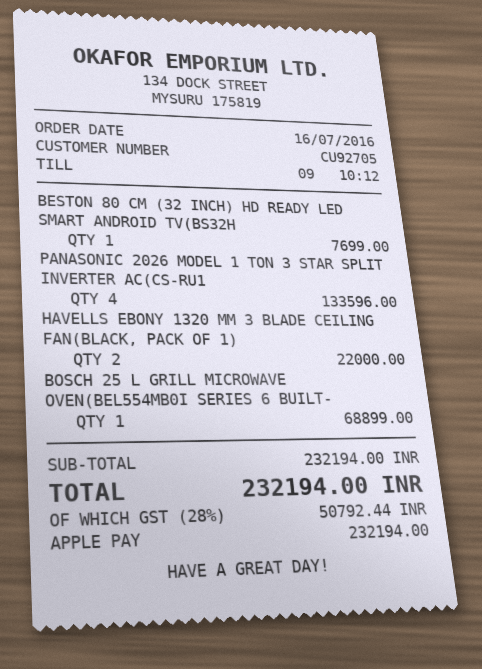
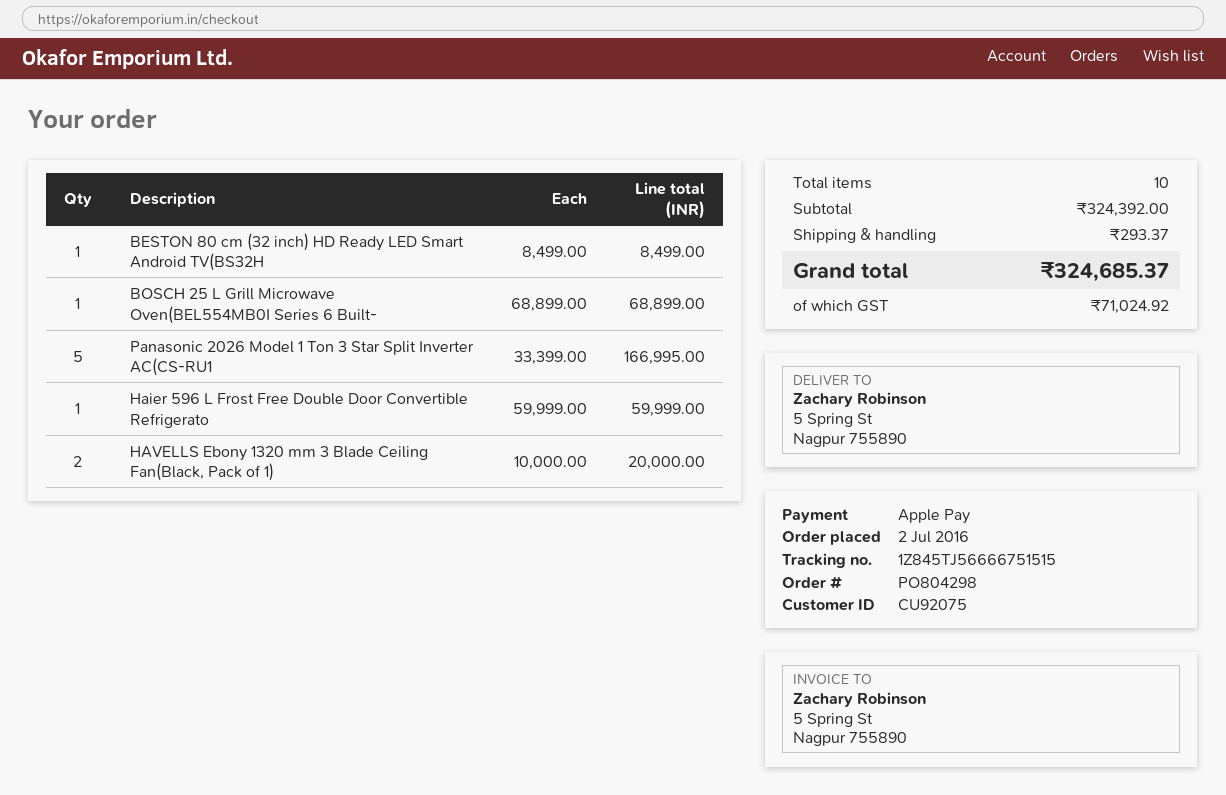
order date: 2016-07-16 -> 2016-07-02
customer number: CU92705 -> CU92075
BESTON 80 CM (32 INCH) HD READY LED SMART ANDROID TV(BS32H: 1 for 7699.00 -> 1 for 8499.00
PANASONIC 2026 MODEL 1 TON 3 STAR SPLIT INVERTER AC(CS-RU1: 4 for 133596.00 -> 5 for 166995.00
HAVELLS EBONY 1320 MM 3 BLADE CEILING FAN(BLACK, PACK OF 1): 2 for 22000.00 -> 2 for 20000.00
Haier 596 L Frost Free Double Door Convertible Refrigerato: none -> 1 for 59999.00
subtotal: 232194.00 -> 324392.00
shipping: none -> 293.37
tax: 50792.44 -> 71024.92
total: 232194.00 -> 324685.37

